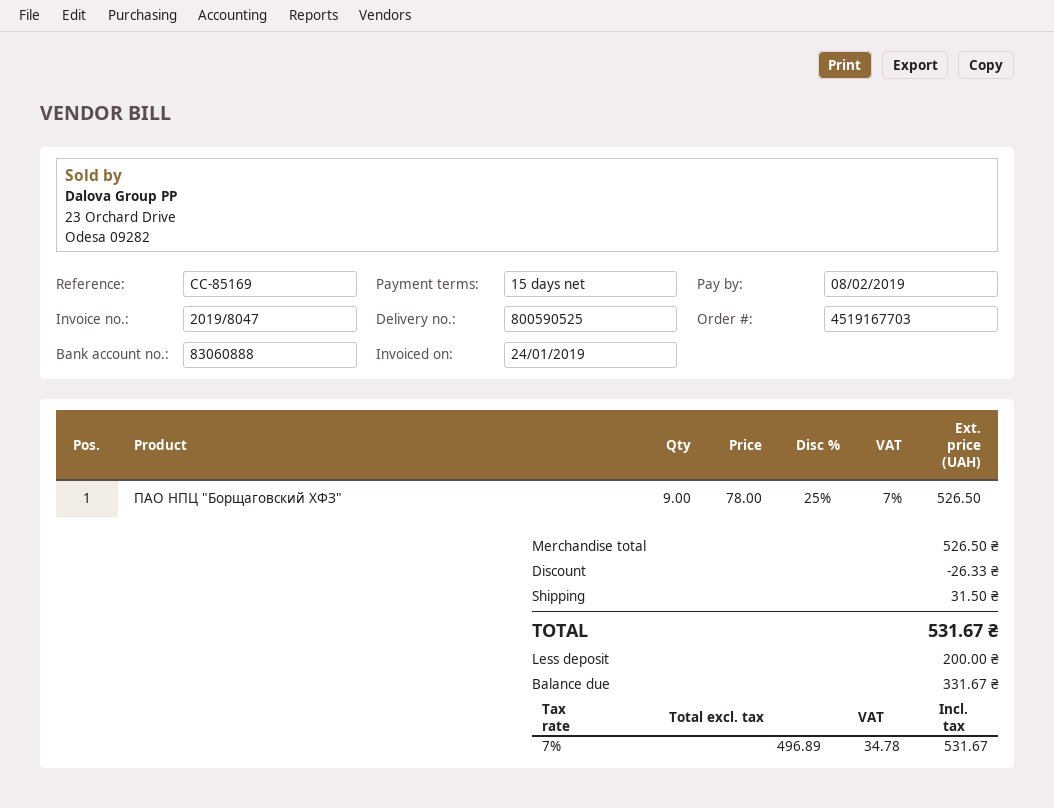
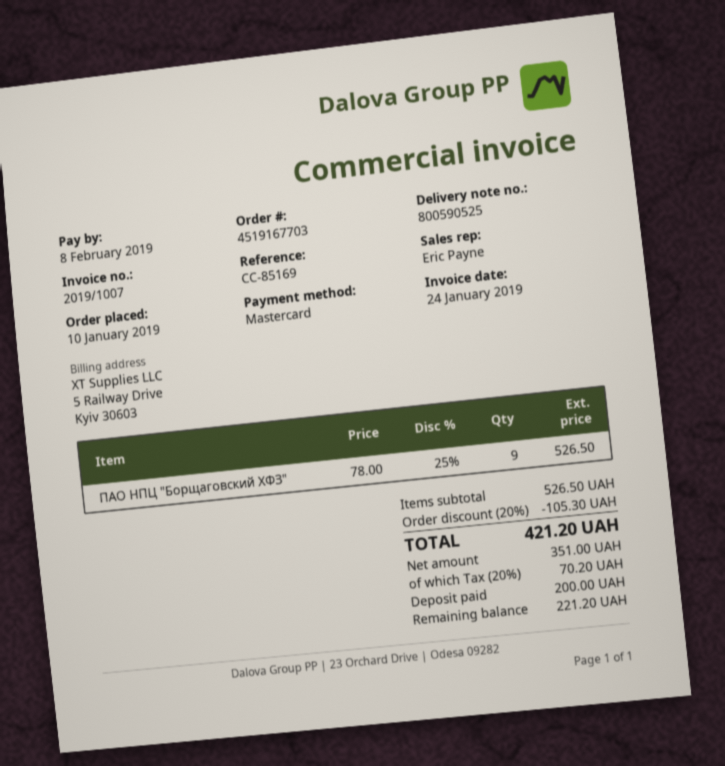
invoice number: 2019/8047 -> 2019/1007
discount: 26.33 -> 105.30
shipping: 31.50 -> none
net: 496.89 -> 351.00
tax: 7% = 34.78 -> 20% = 70.20
total: 531.67 -> 421.20
balance: 331.67 -> 221.20

